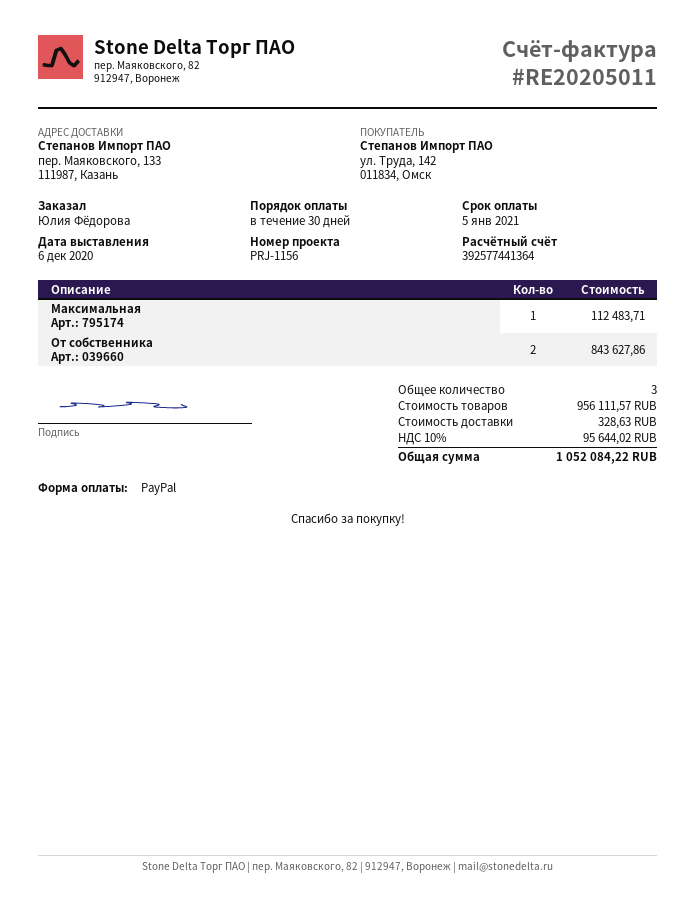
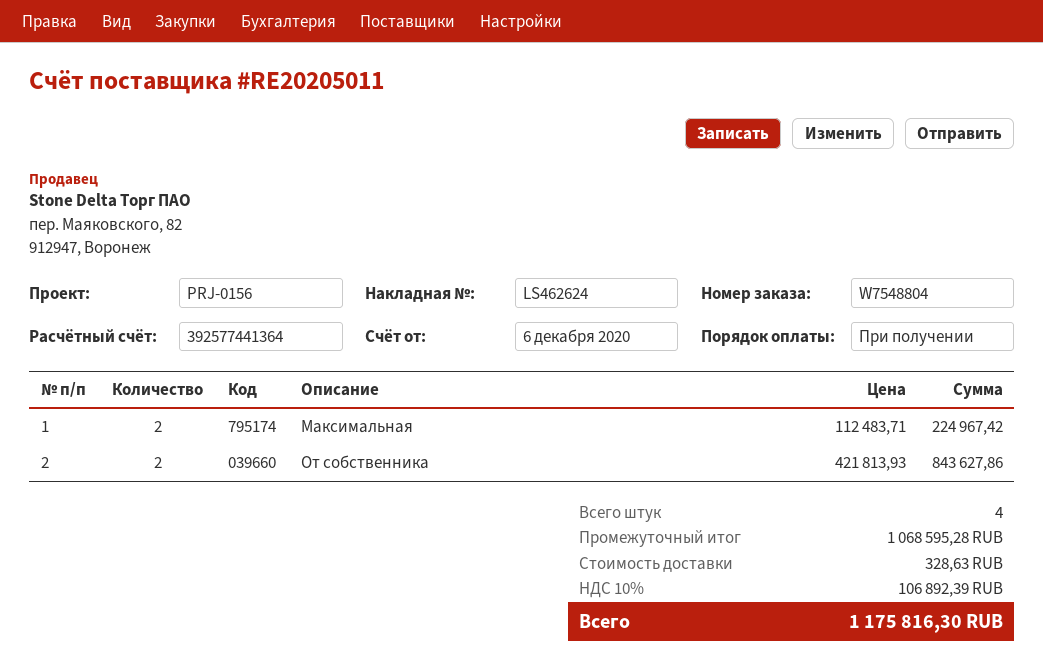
payment terms: 30 days -> on receipt
reference: PRJ-1156 -> PRJ-0156
Максимальная: 1 for 112483.71 -> 2 for 224967.42
total quantity: 3 -> 4
subtotal: 956111.57 -> 1068595.28
tax: 10% = 95644.02 -> 10% = 106892.39
total: 1052084.22 -> 1175816.30

